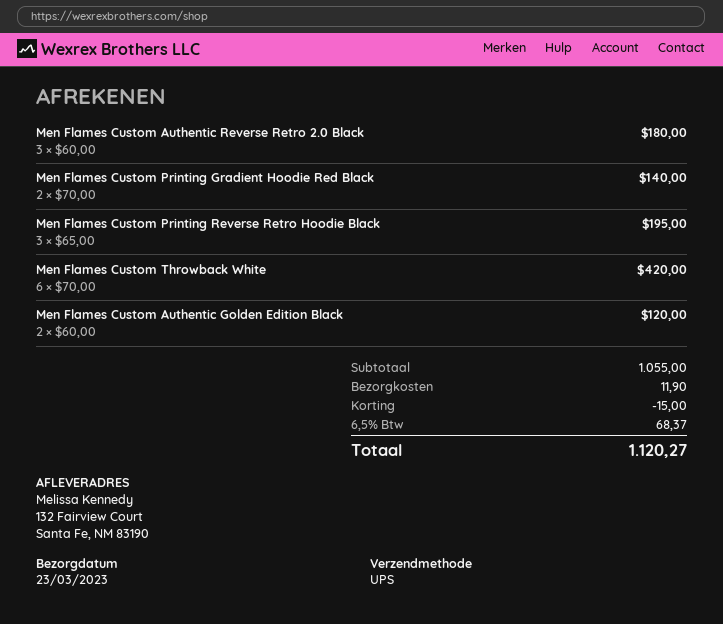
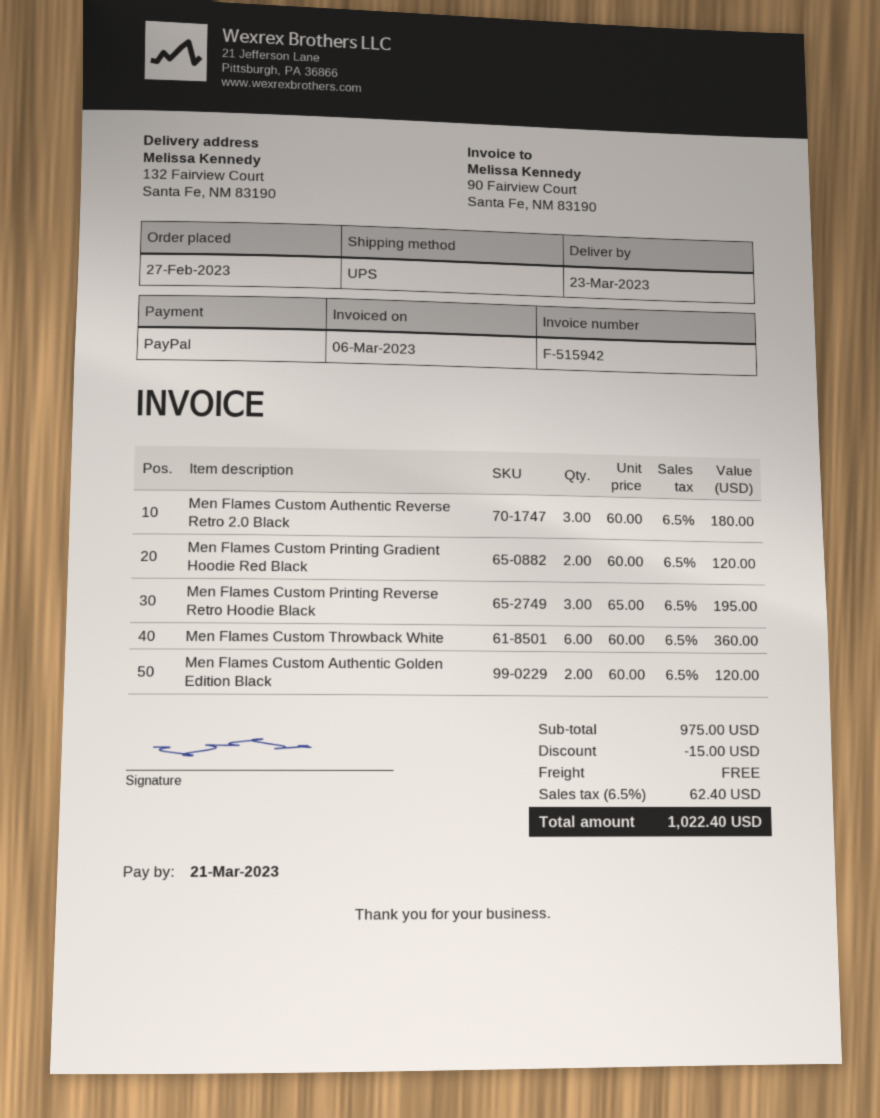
Men Flames Custom Printing Gradient Hoodie Red Black: 2 x 70.00 = 140.00 -> 2 x 60.00 = 120.00
Men Flames Custom Throwback White: 6 x 70.00 = 420.00 -> 6 x 60.00 = 360.00
subtotal: 1055.00 -> 975.00
shipping: 11.90 -> 0.00
tax: 6.5% = 68.37 -> 6.5% = 62.40
total: 1120.27 -> 1022.40

